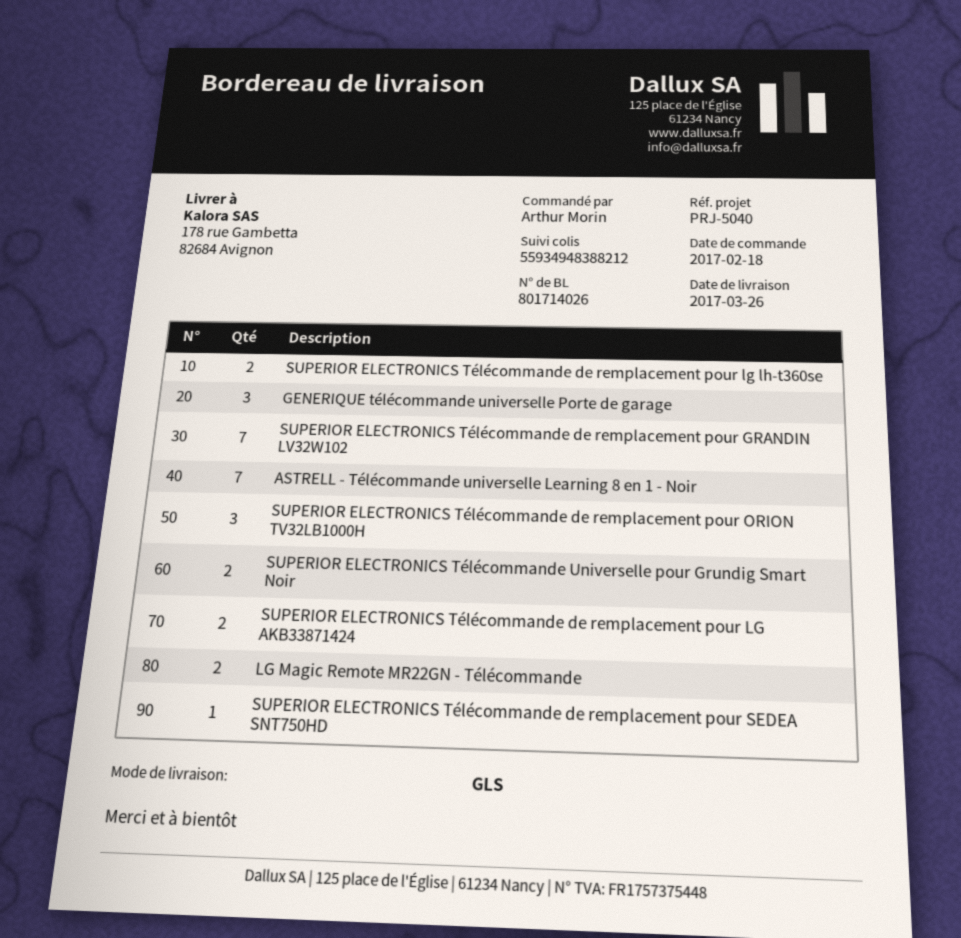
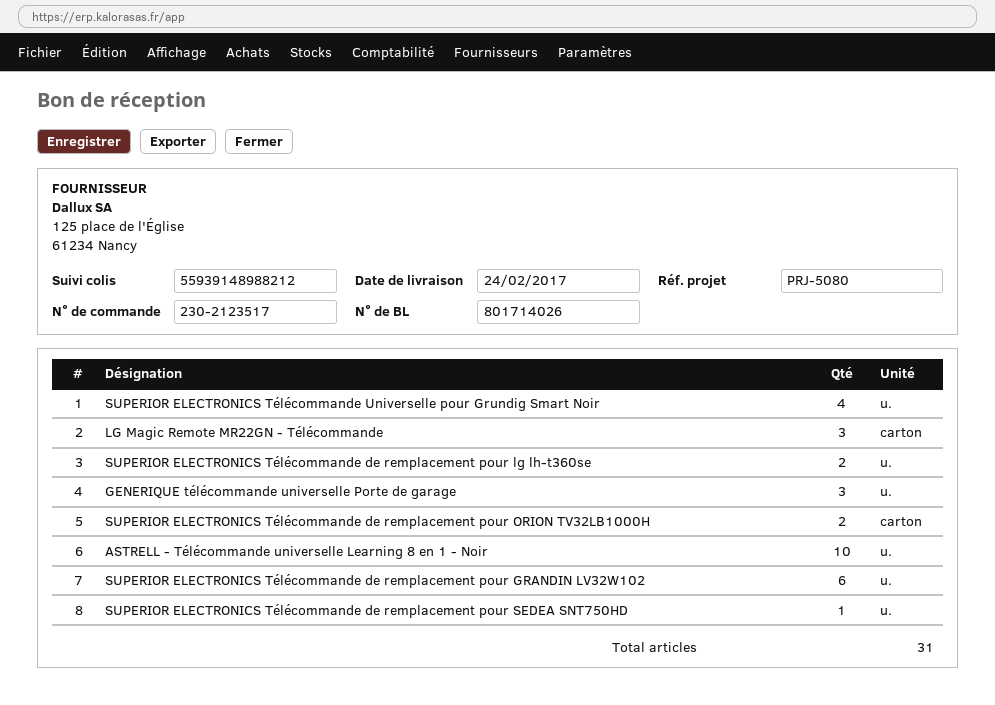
delivery date: 2017-03-26 -> 2017-02-24
reference: PRJ-5040 -> PRJ-5080
tracking number: 55934948388212 -> 55939148988212
SUPERIOR ELECTRONICS Télécommande de remplacement pour GRANDIN LV32W102: 7 -> 6
ASTRELL - Télécommande universelle Learning 8 en 1 - Noir: 7 -> 10
SUPERIOR ELECTRONICS Télécommande de remplacement pour ORION TV32LB1000H: 3 -> 2
SUPERIOR ELECTRONICS Télécommande Universelle pour Grundig Smart Noir: 2 -> 4
SUPERIOR ELECTRONICS Télécommande de remplacement pour LG AKB33871424: 2 -> none
LG Magic Remote MR22GN - Télécommande: 2 -> 3

